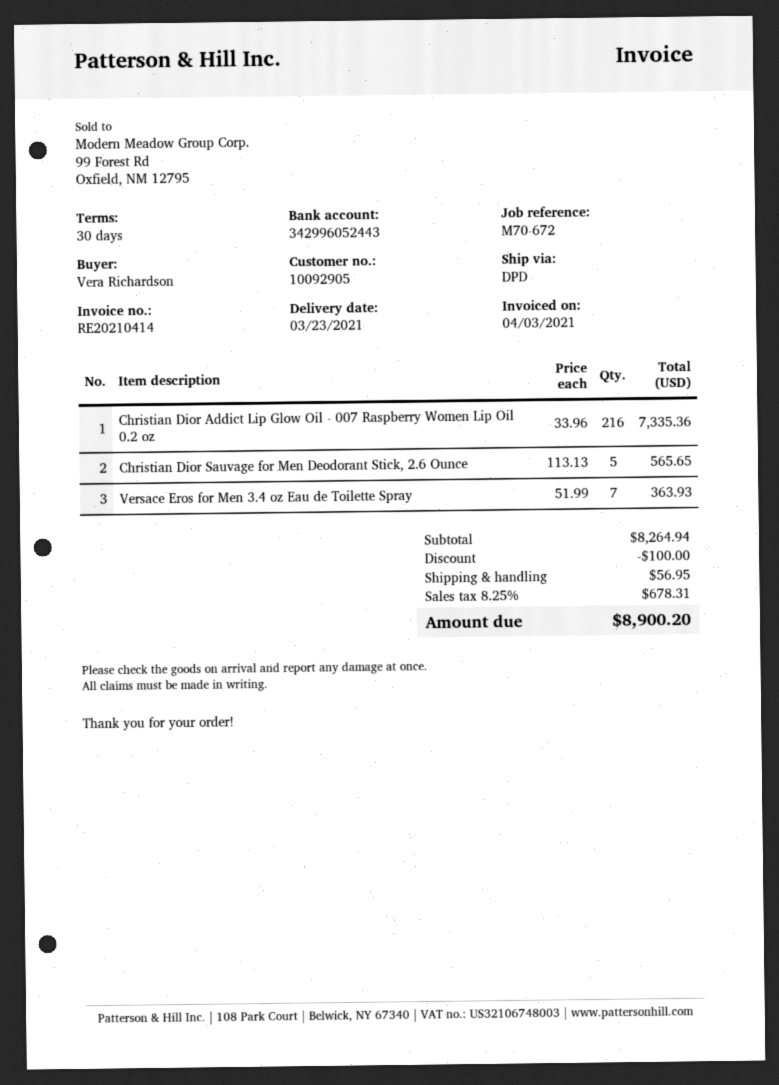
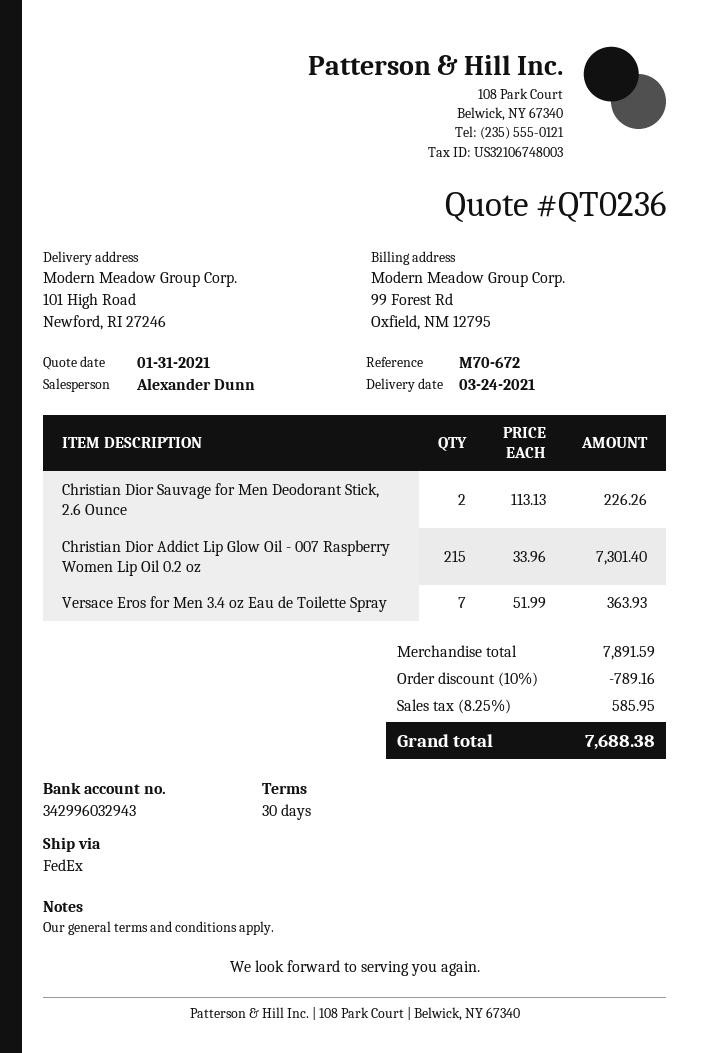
delivery date: 2021-03-23 -> 2021-03-24
bank account: 342996052443 -> 342996032943
shipping method: DPD -> FedEx
Christian Dior Addict Lip Glow Oil - 007 Raspberry Women Lip Oil 0.2 oz: 216 x 33.96 = 7335.36 -> 215 x 33.96 = 7301.40
Christian Dior Sauvage for Men Deodorant Stick, 2.6 Ounce: 5 x 113.13 = 565.65 -> 2 x 113.13 = 226.26
subtotal: 8264.94 -> 7891.59
discount: 100.00 -> 789.16
shipping: 56.95 -> none
tax: 8.25% = 678.31 -> 8.25% = 585.95
total: 8900.20 -> 7688.38

